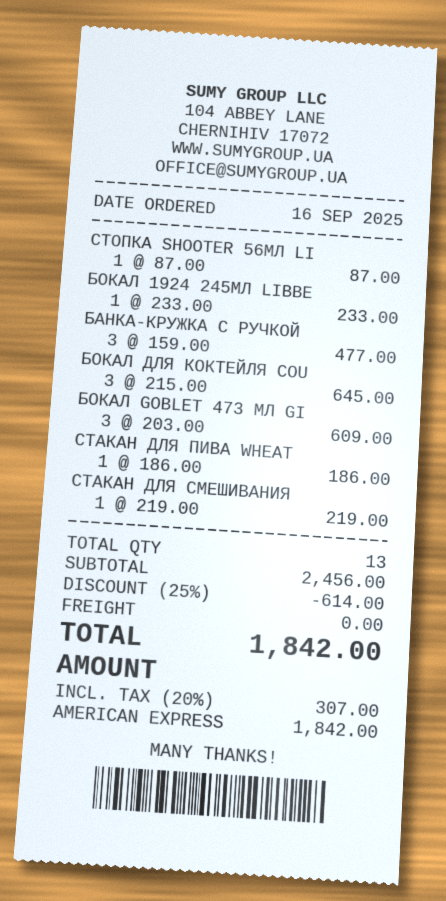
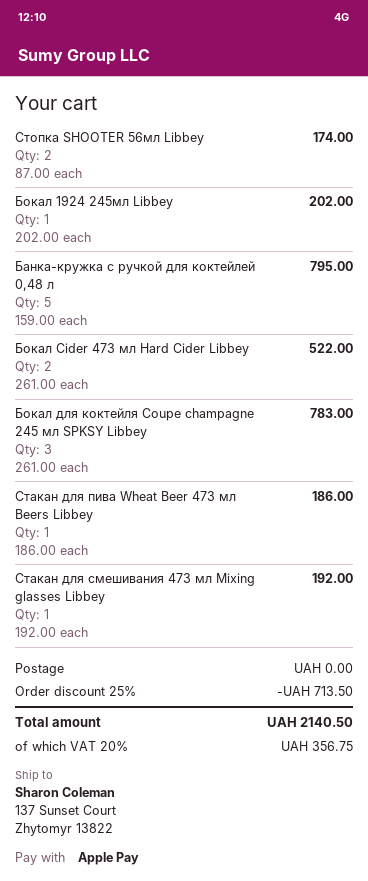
payment method: American Express -> Apple Pay
СТОПКА SHOOTER 56МЛ LI: 1 x 87.00 = 87.00 -> 2 x 87.00 = 174.00
БОКАЛ 1924 245МЛ LIBBE: 1 x 233.00 = 233.00 -> 1 x 202.00 = 202.00
БАНКА-КРУЖКА C РУЧКОЙ: 3 x 159.00 = 477.00 -> 5 x 159.00 = 795.00
БОКАЛ ДЛЯ КОКТЕЙЛЯ COU: 3 x 215.00 = 645.00 -> 3 x 261.00 = 783.00
БОКАЛ GOBLET 473 МЛ GI: 3 x 203.00 = 609.00 -> none
СТАКАН ДЛЯ СМЕШИВАНИЯ: 1 x 219.00 = 219.00 -> 1 x 192.00 = 192.00
Бокал Cider 473 мл Hard Cider Libbey: none -> 2 x 261.00 = 522.00
discount: 25% = 614.00 -> 25% = 713.50
tax: 20% = 307.00 -> 20% = 356.75
total: 1842.00 -> 2140.50

